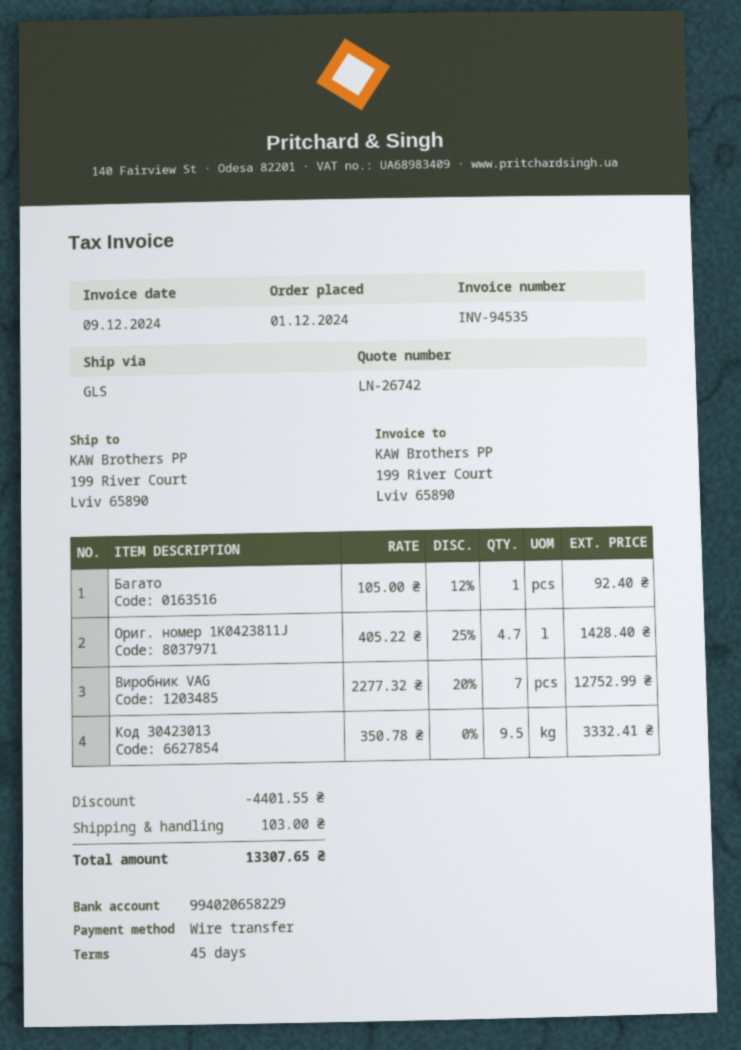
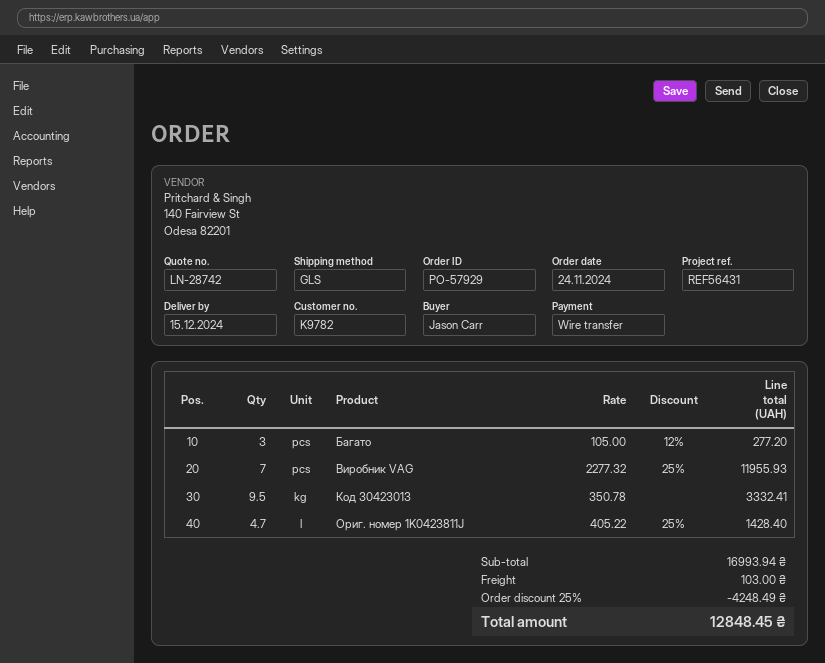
quote number: LN-26742 -> LN-28742
order date: 2024-12-01 -> 2024-11-24
Багато: 1 x 105.00 - 12% = 92.40 -> 3 x 105.00 - 12% = 277.20
Виробник VAG: 7 x 2277.32 - 20% = 12752.99 -> 7 x 2277.32 - 25% = 11955.93
discount: 4401.55 -> 4248.49
total: 13307.65 -> 12848.45

